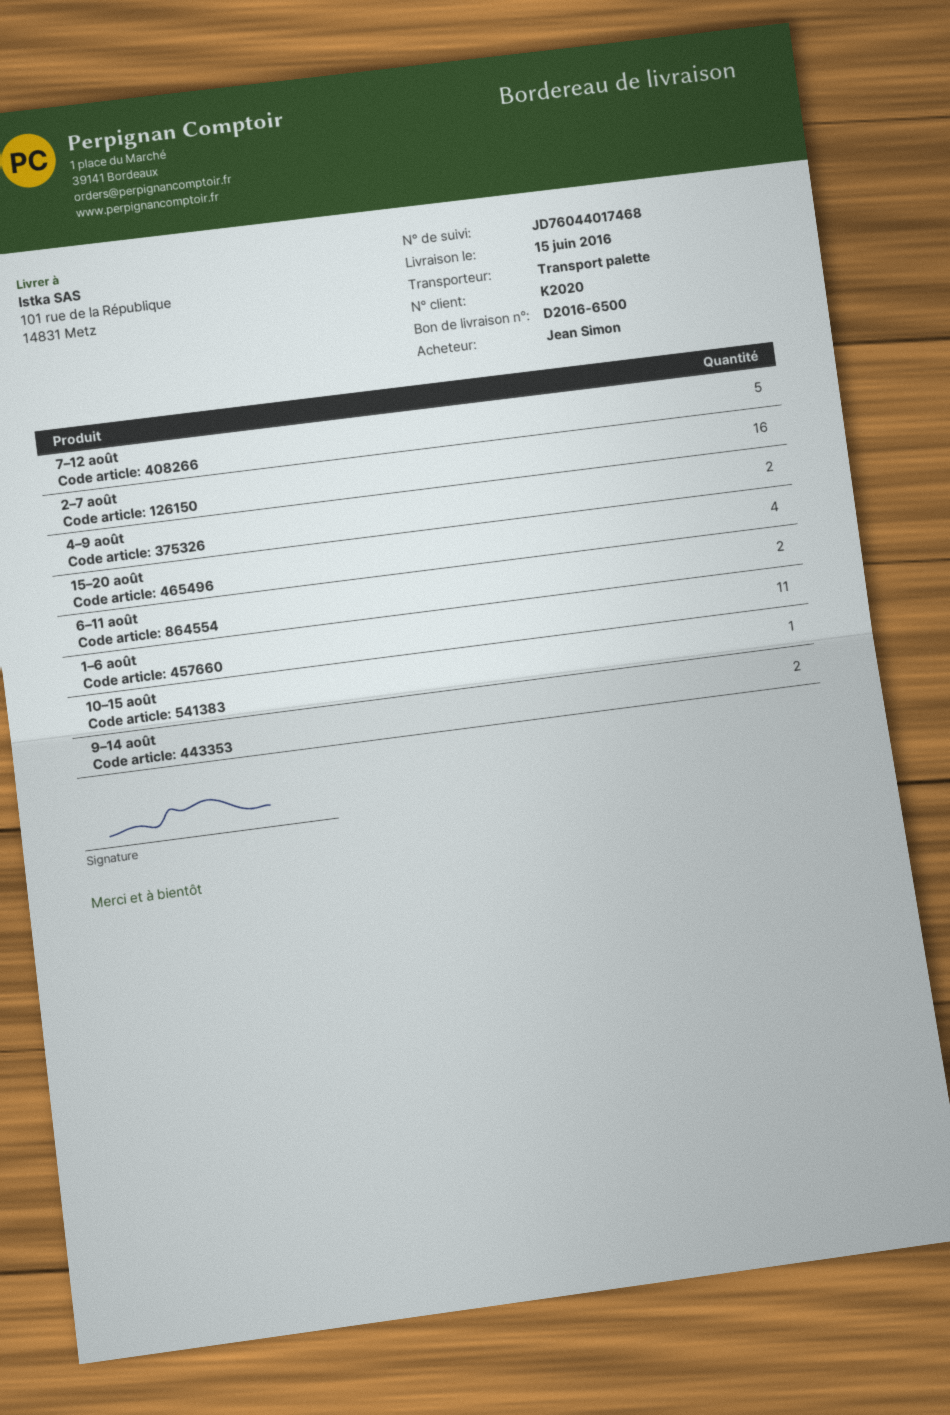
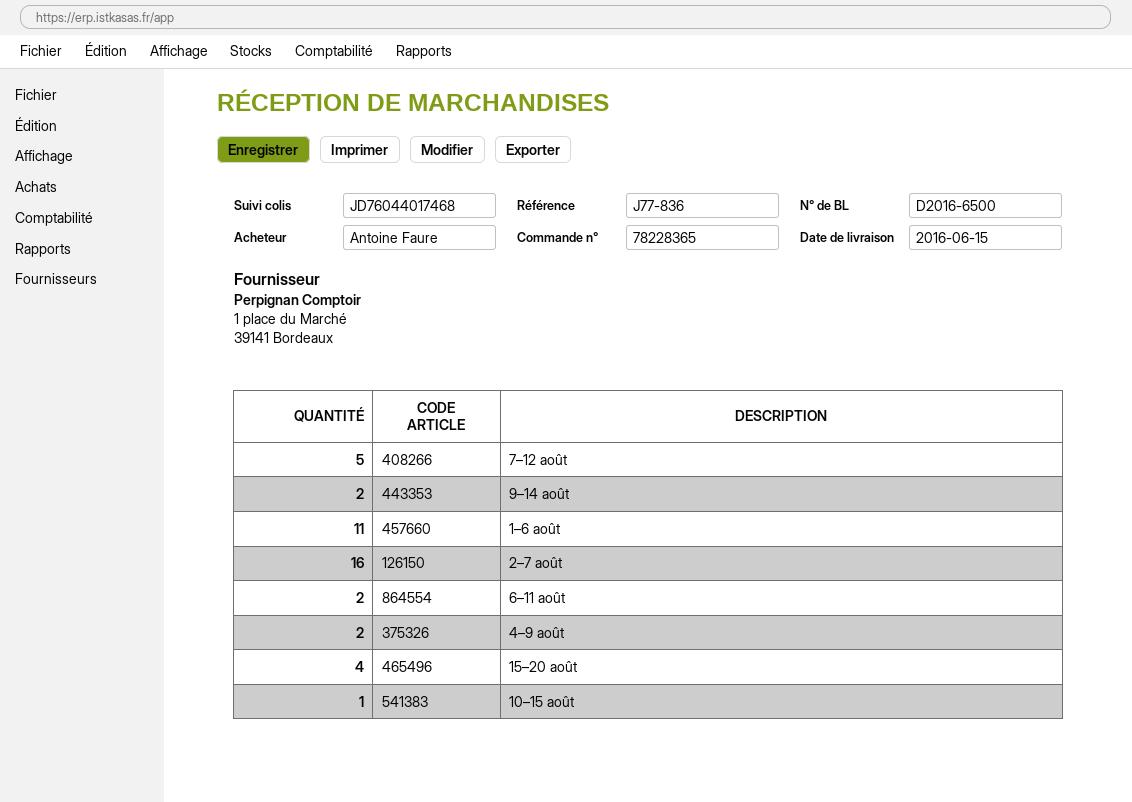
ordered by: Jean Simon -> Antoine Faure

